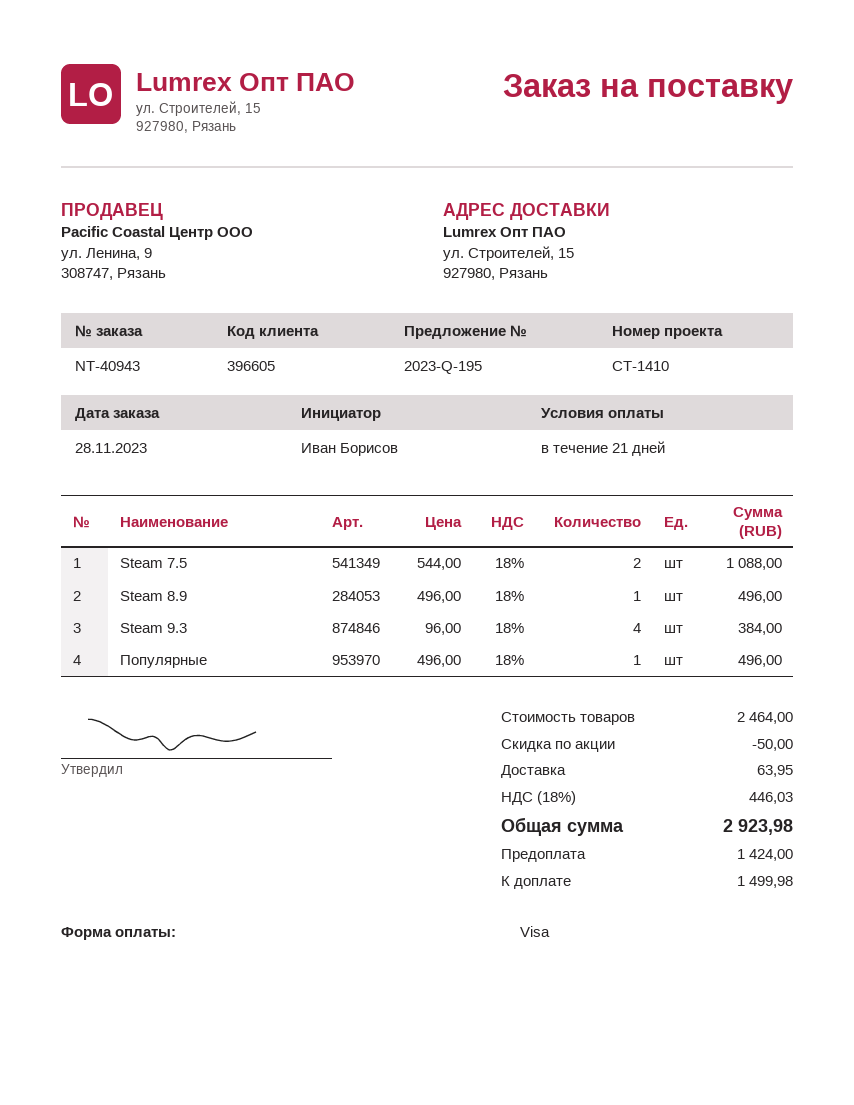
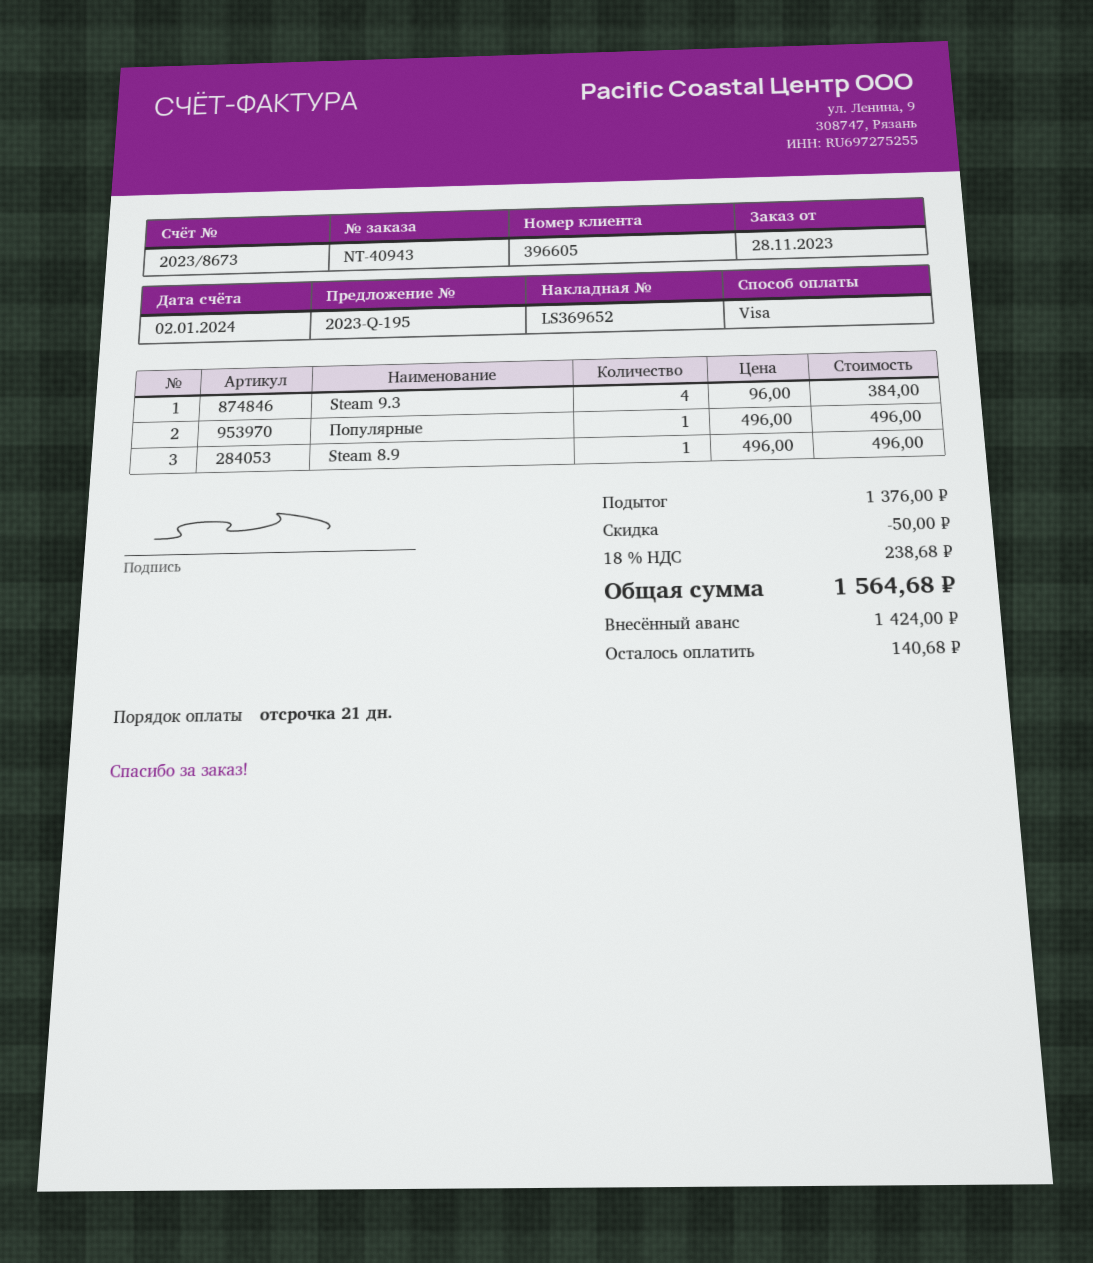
Steam 7.5: 2 x 544.00 = 1088.00 -> none
subtotal: 2464.00 -> 1376.00
shipping: 63.95 -> none
tax: 18% = 446.03 -> 18% = 238.68
total: 2923.98 -> 1564.68
balance: 1499.98 -> 140.68

